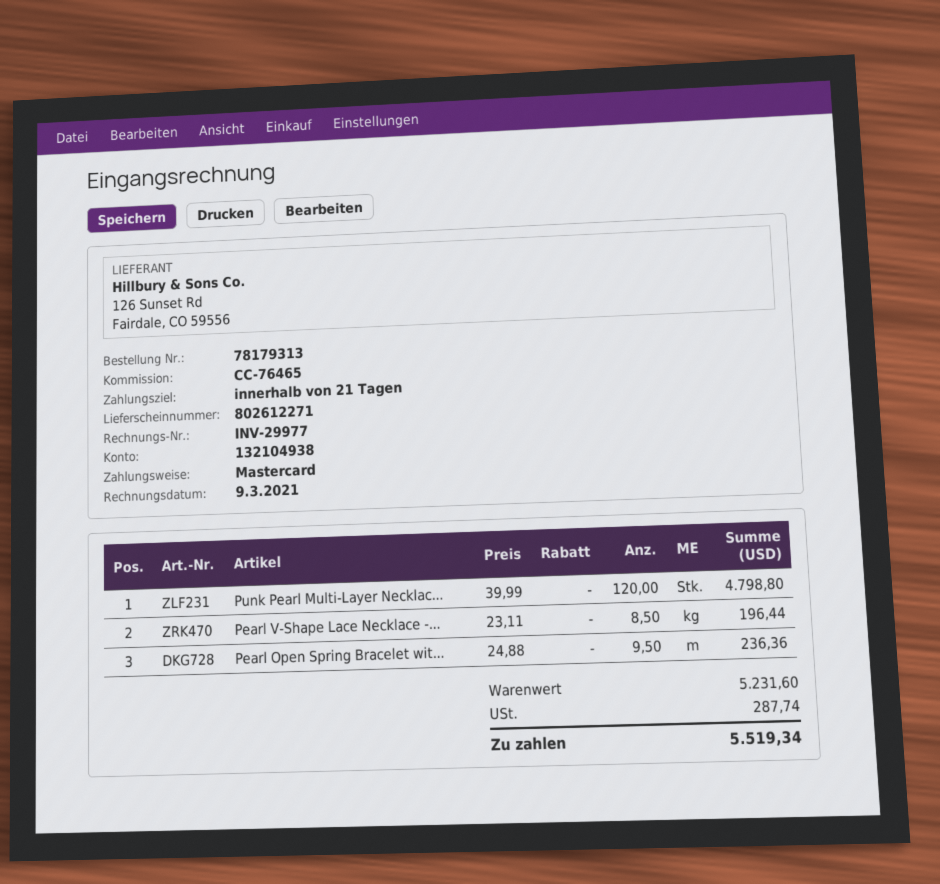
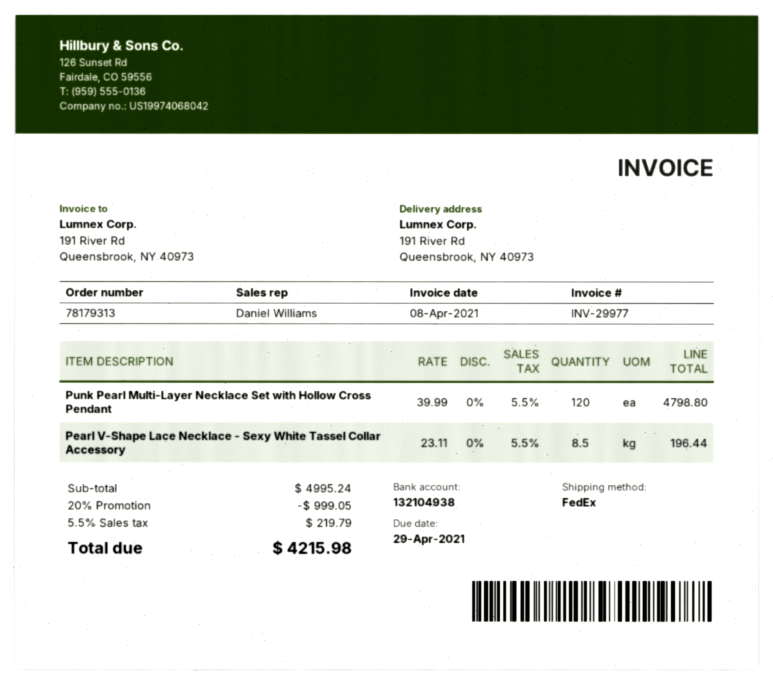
invoice date: 2021-03-09 -> 2021-04-08
Pearl Open Spring Bracelet wit...: 9.5 x 24.88 = 236.36 -> none
subtotal: 5231.60 -> 4995.24
discount: none -> 20% = 999.05
tax: 287.74 -> 219.79
total: 5519.34 -> 4215.98

